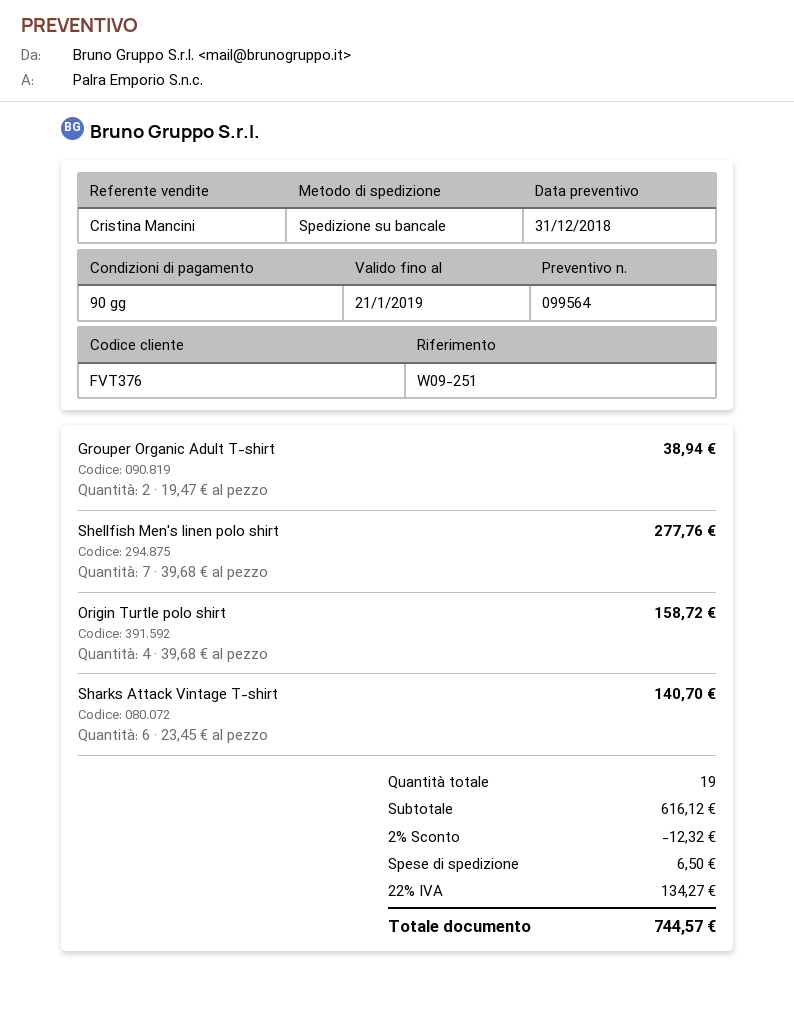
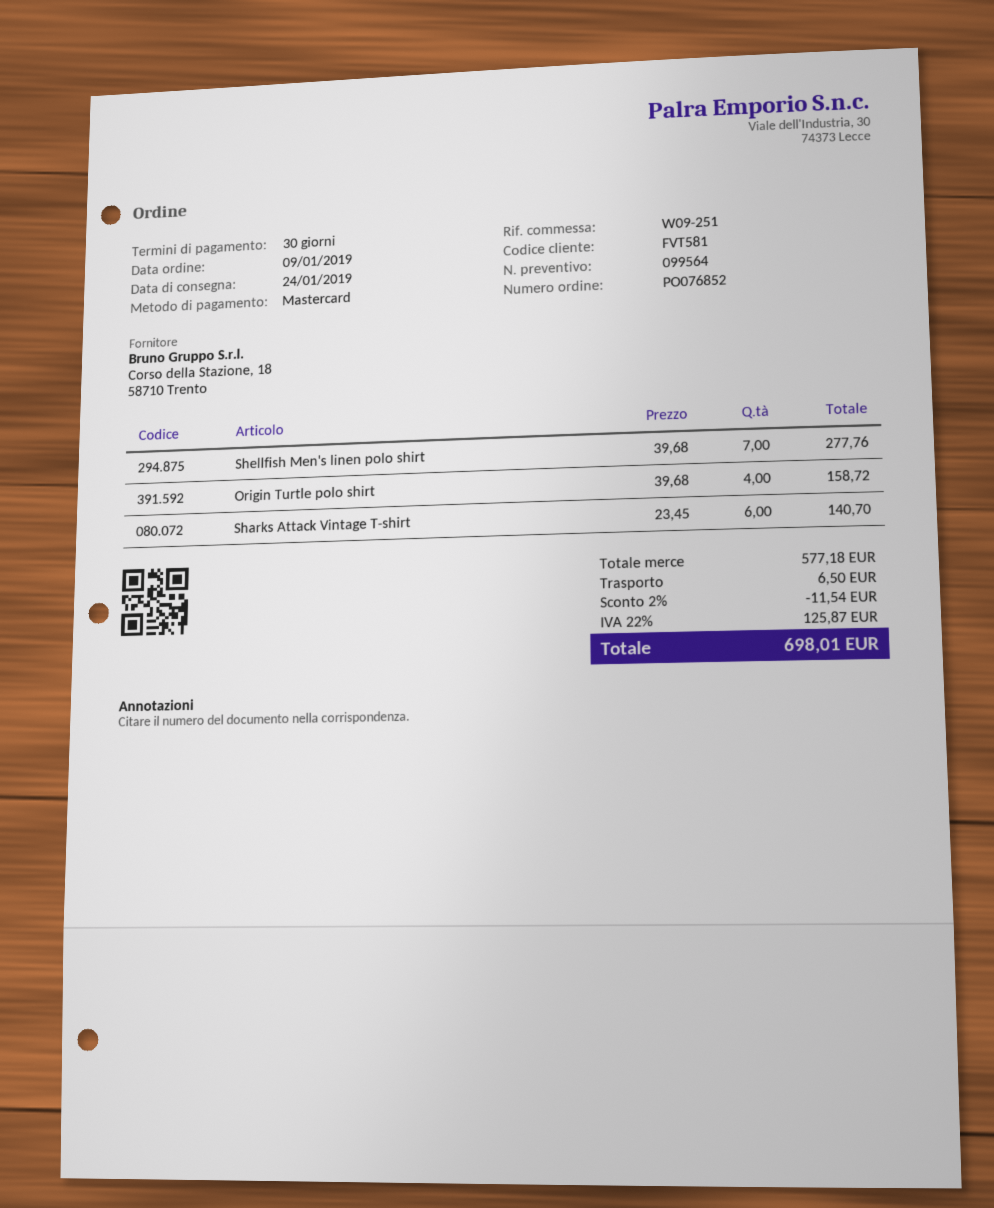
payment terms: 90 days -> 30 days
customer number: FVT376 -> FVT581
Grouper Organic Adult T-shirt: 2 x 19.47 = 38.94 -> none
subtotal: 616.12 -> 577.18
discount: 2% = 12.32 -> 2% = 11.54
tax: 22% = 134.27 -> 22% = 125.87
total: 744.57 -> 698.01

